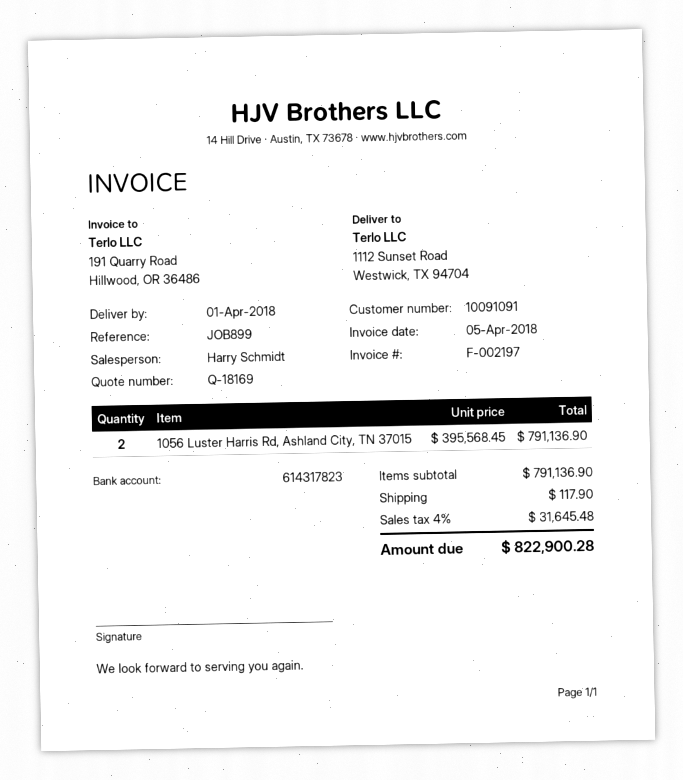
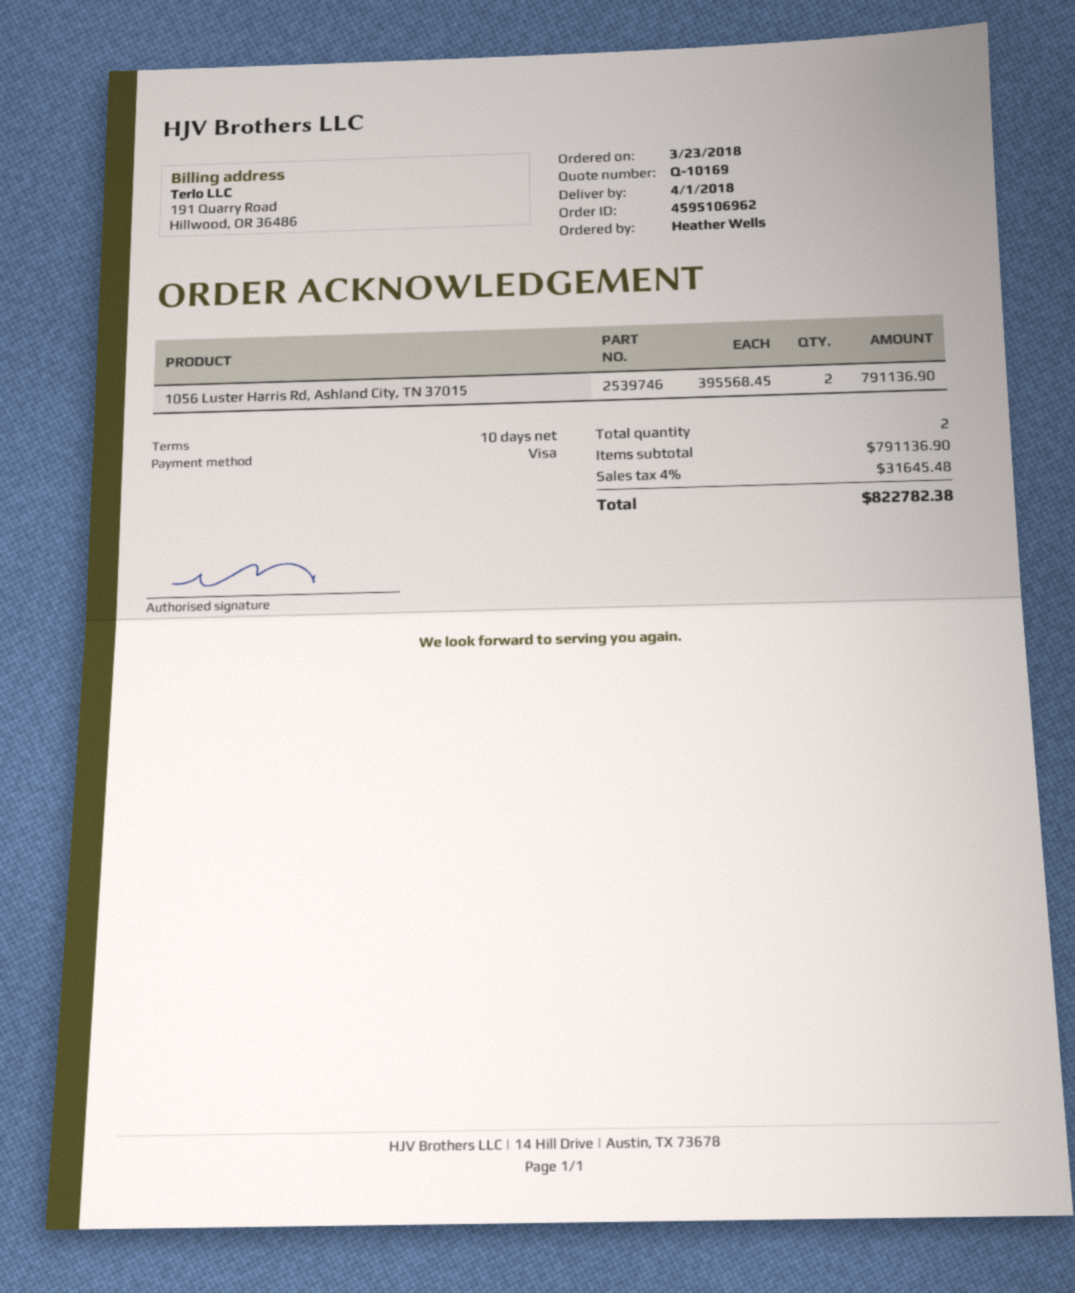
quote number: Q-18169 -> Q-10169
shipping: 117.90 -> none
total: 822900.28 -> 822782.38

